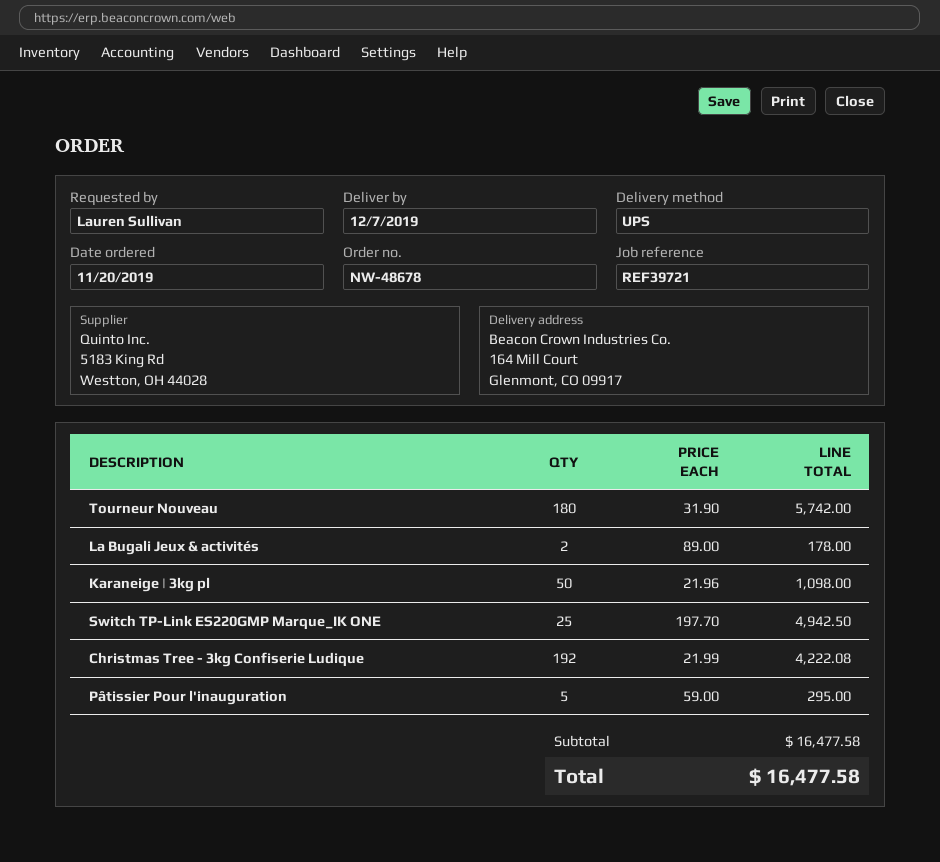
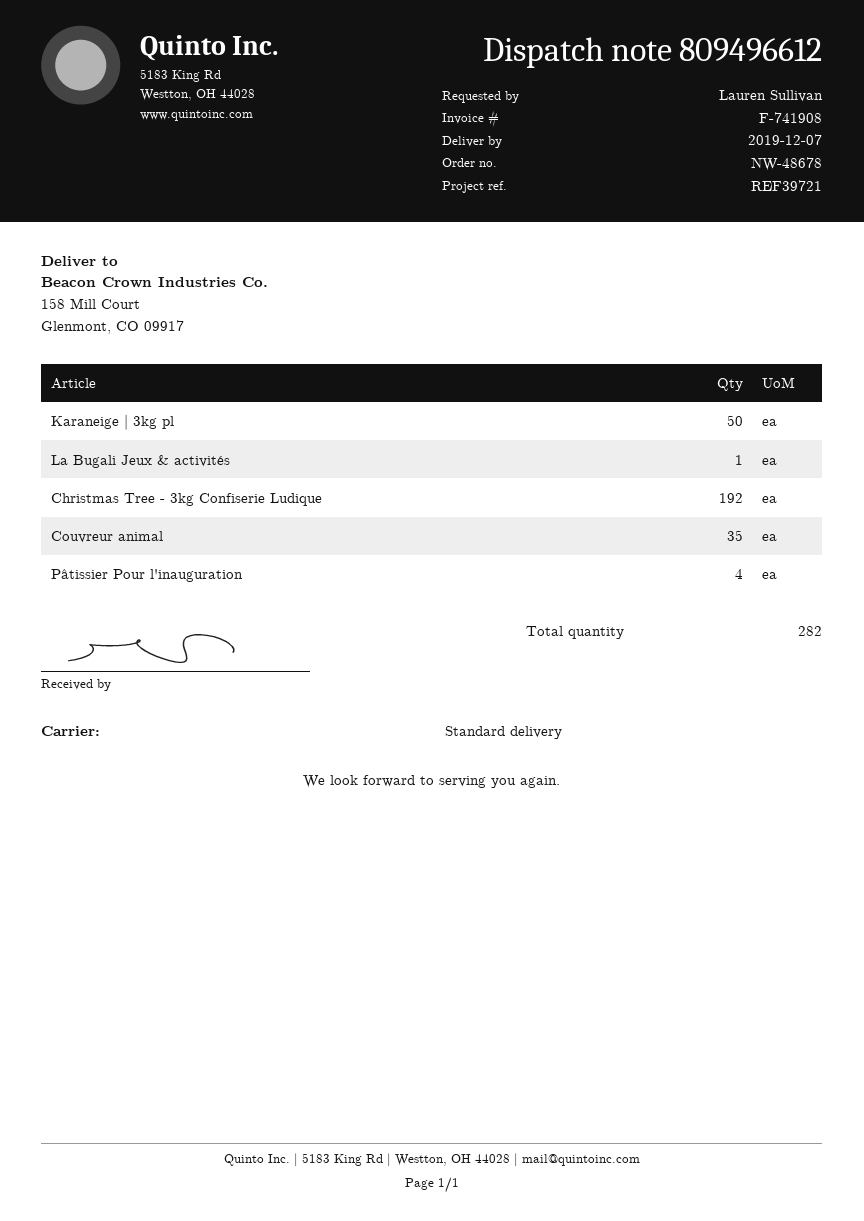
shipping method: UPS -> standard
ship to: 164 Mill Court, Glenmont, CO 09917 -> 158 Mill Court, Glenmont, CO 09917
Tourneur Nouveau: 180 -> none
La Bugali Jeux & activités: 2 -> 1
Switch TP-Link ES220GMP Marque_IK ONE: 25 -> none
Pâtissier Pour l'inauguration: 5 -> 4
Couvreur animal: none -> 35

